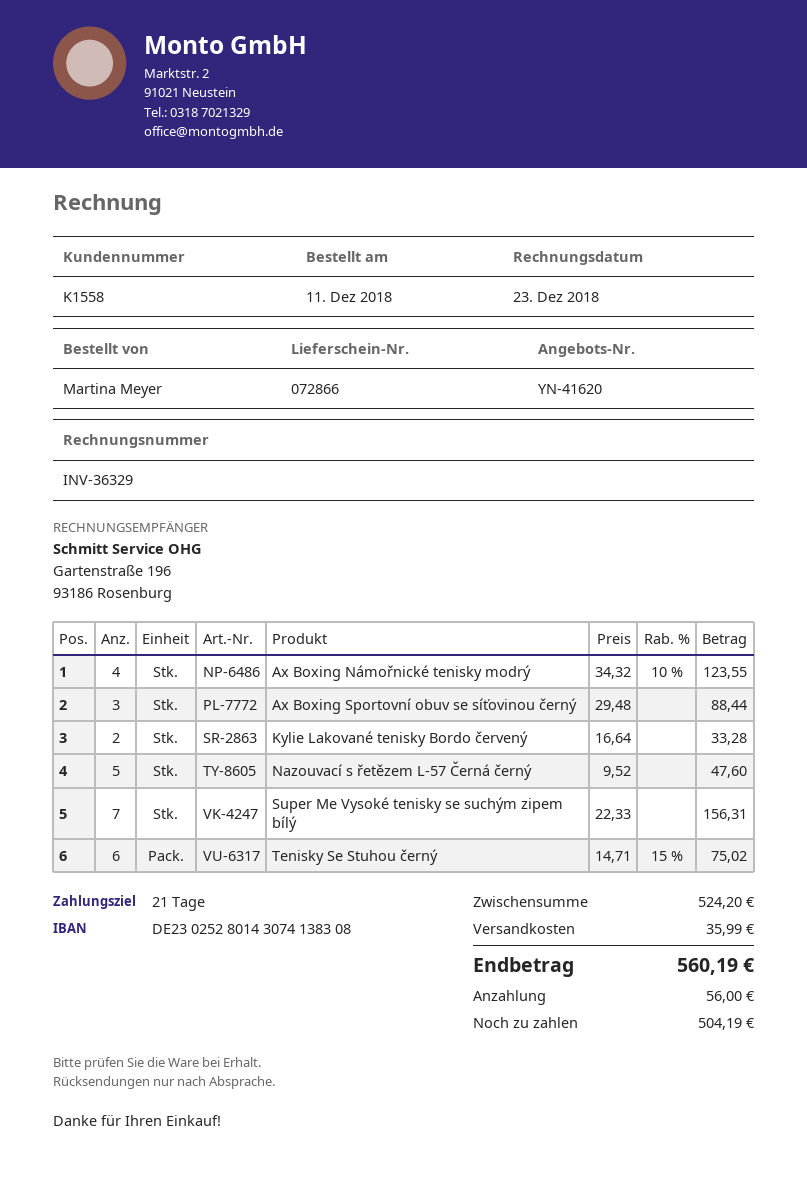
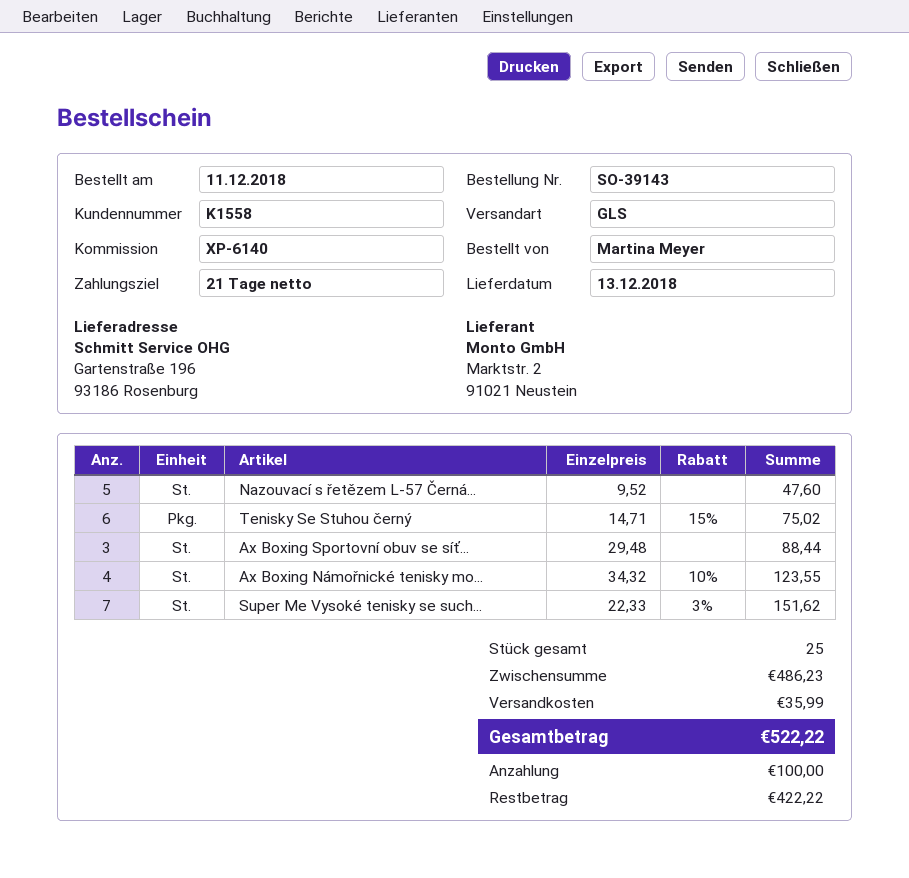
Kylie Lakované tenisky Bordo červený: 2 x 16.64 = 33.28 -> none
Super Me Vysoké tenisky se suchým zipem bílý: 7 x 22.33 = 156.31 -> 7 x 22.33 - 3% = 151.62
subtotal: 524.20 -> 486.23
total: 560.19 -> 522.22
deposit: 56.00 -> 100.00
balance: 504.19 -> 422.22

